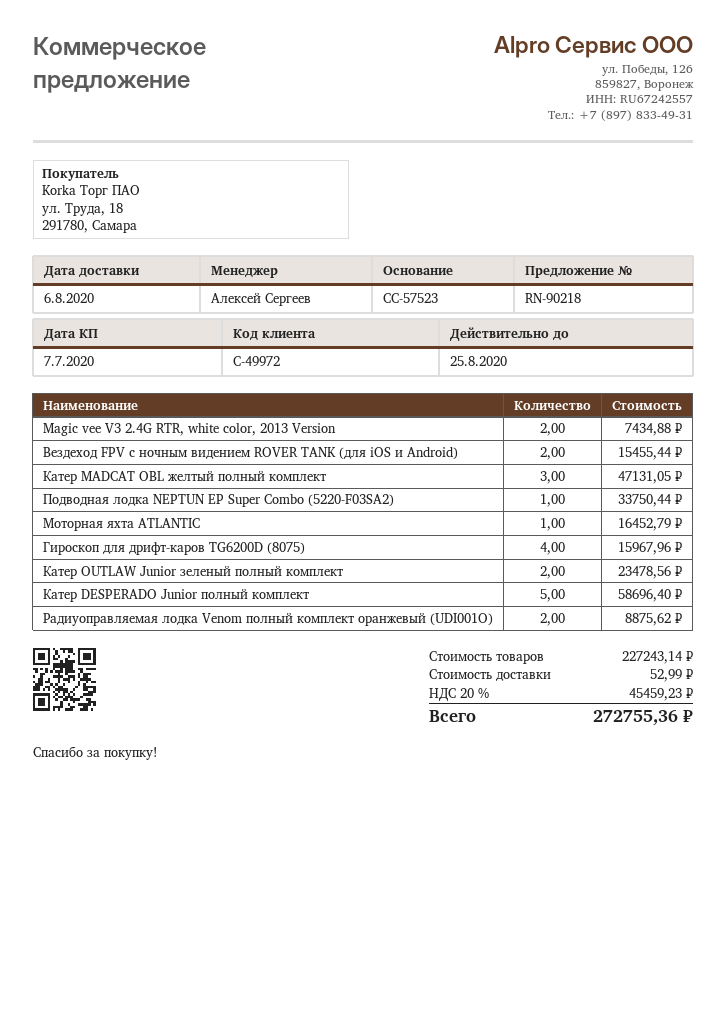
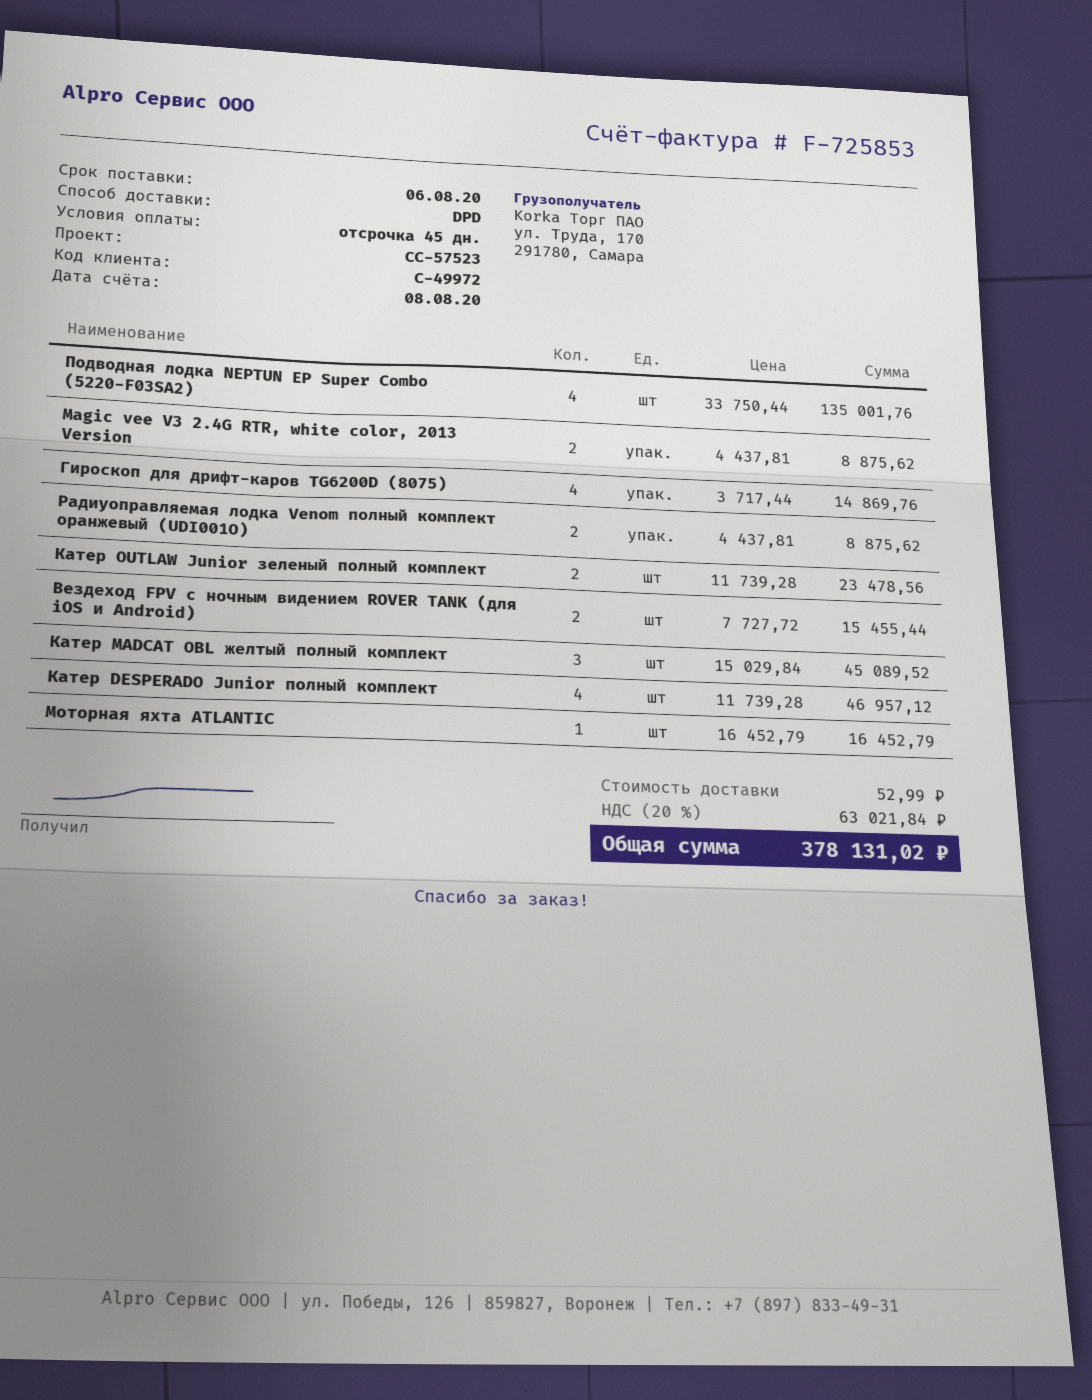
Magic vee V3 2.4G RTR, white color, 2013 Version: 2 for 7434.88 -> 2 for 8875.62
Катер MADCAT OBL желтый полный комплект: 3 for 47131.05 -> 3 for 45089.52
Подводная лодка NEPTUN EP Super Combo (5220-F03SA2): 1 for 33750.44 -> 4 for 135001.76
Гироскоп для дрифт-каров TG6200D (8075): 4 for 15967.96 -> 4 for 14869.76
Катер DESPERADO Junior полный комплект: 5 for 58696.40 -> 4 for 46957.12
tax: 20% = 45459.23 -> 20% = 63021.84
total: 272755.36 -> 378131.02

